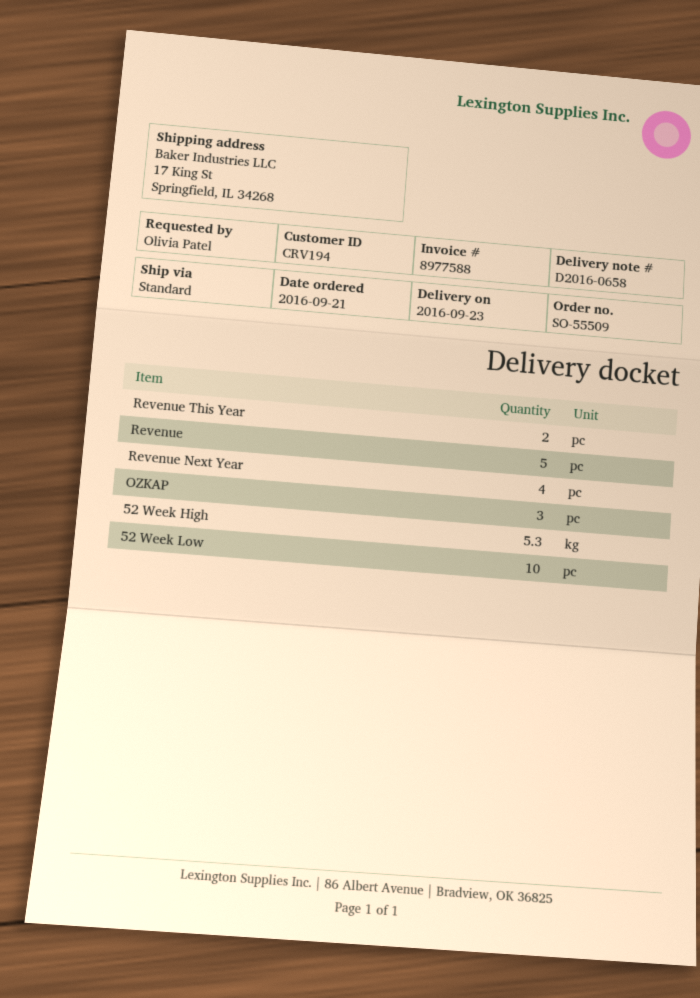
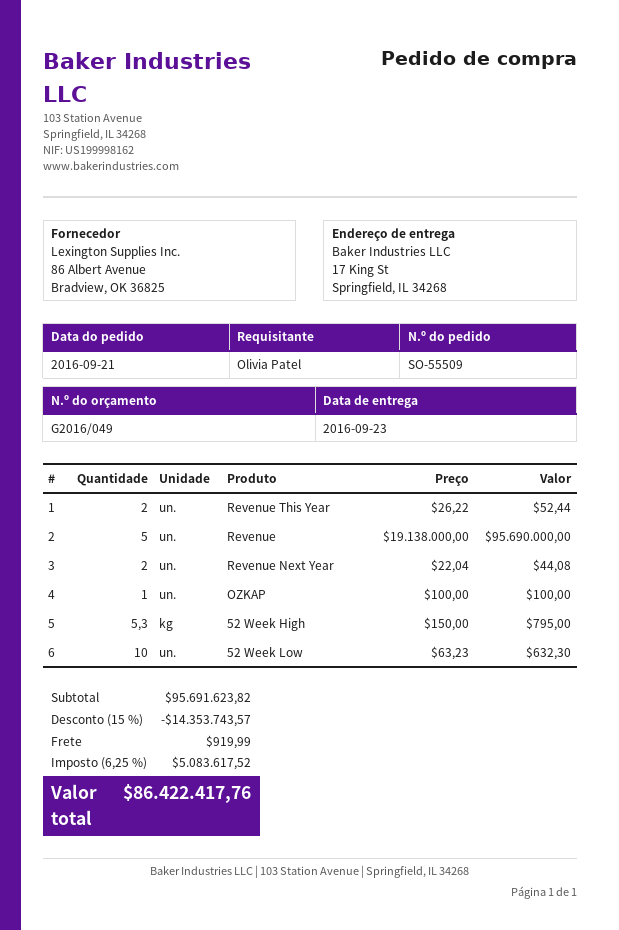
Revenue Next Year: 4 -> 2
OZKAP: 3 -> 1

